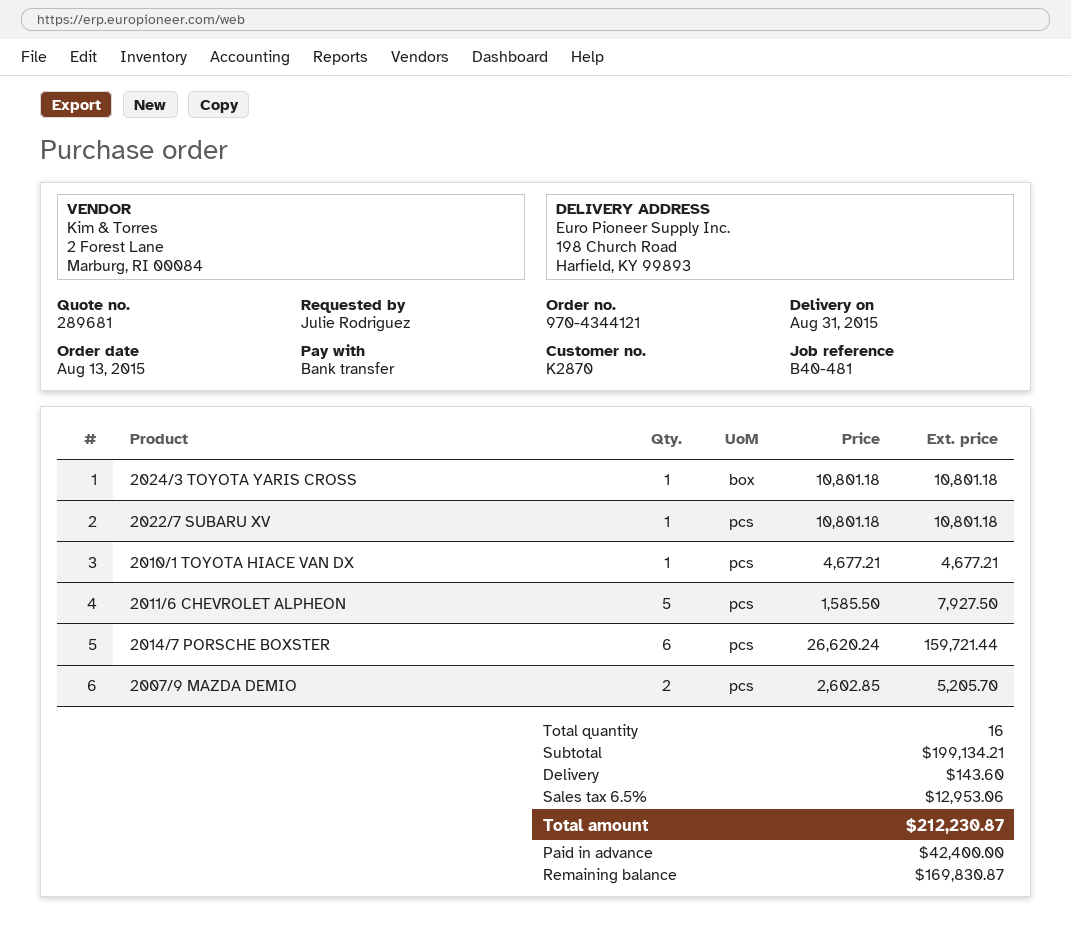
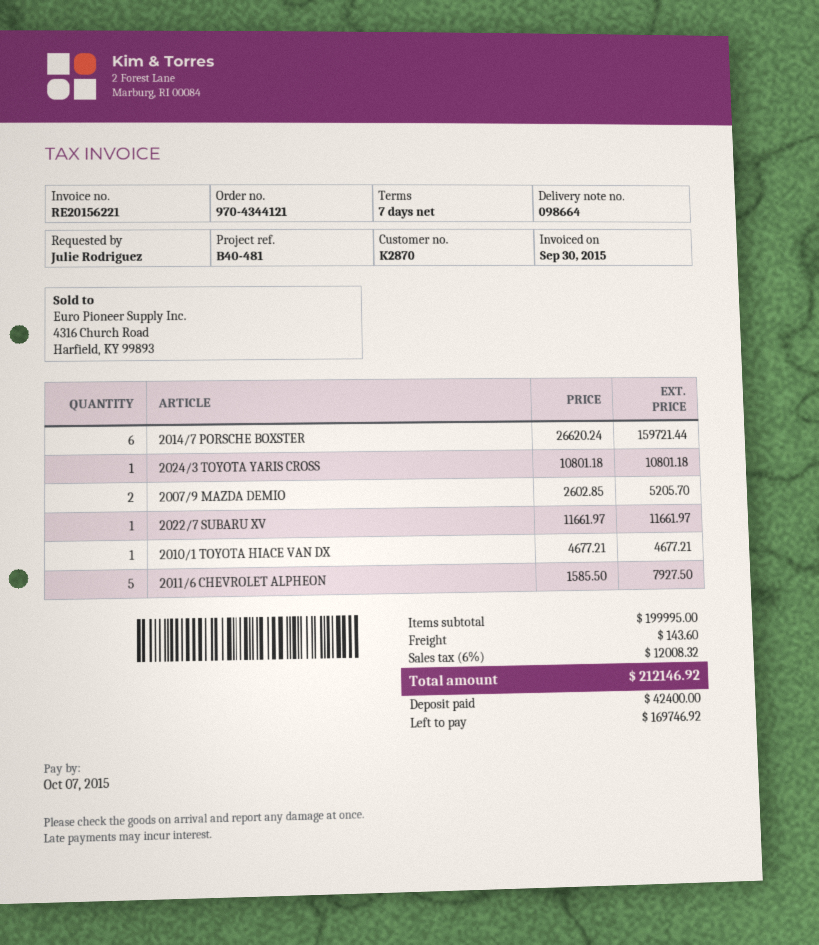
2022/7 SUBARU XV: 1 x 10801.18 = 10801.18 -> 1 x 11661.97 = 11661.97
subtotal: 199134.21 -> 199995.00
tax: 6.5% = 12953.06 -> 6% = 12008.32
total: 212230.87 -> 212146.92
balance: 169830.87 -> 169746.92

